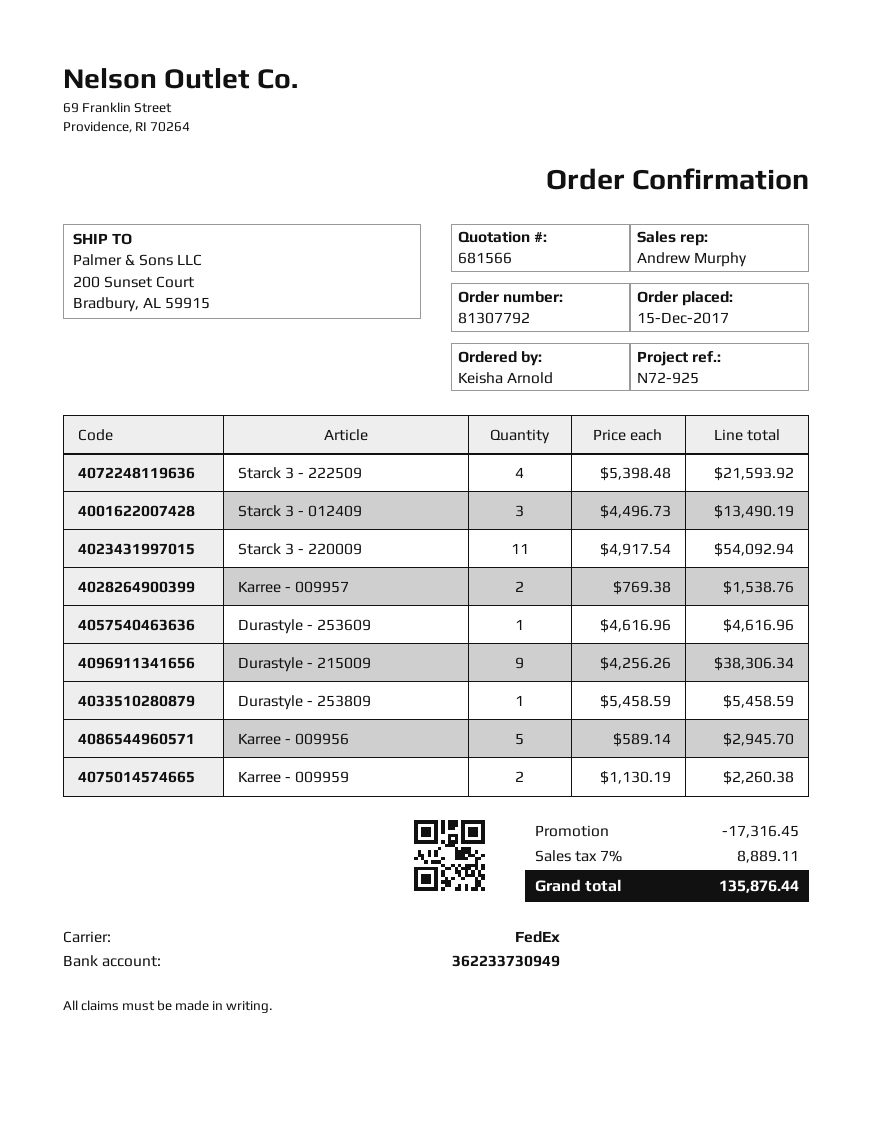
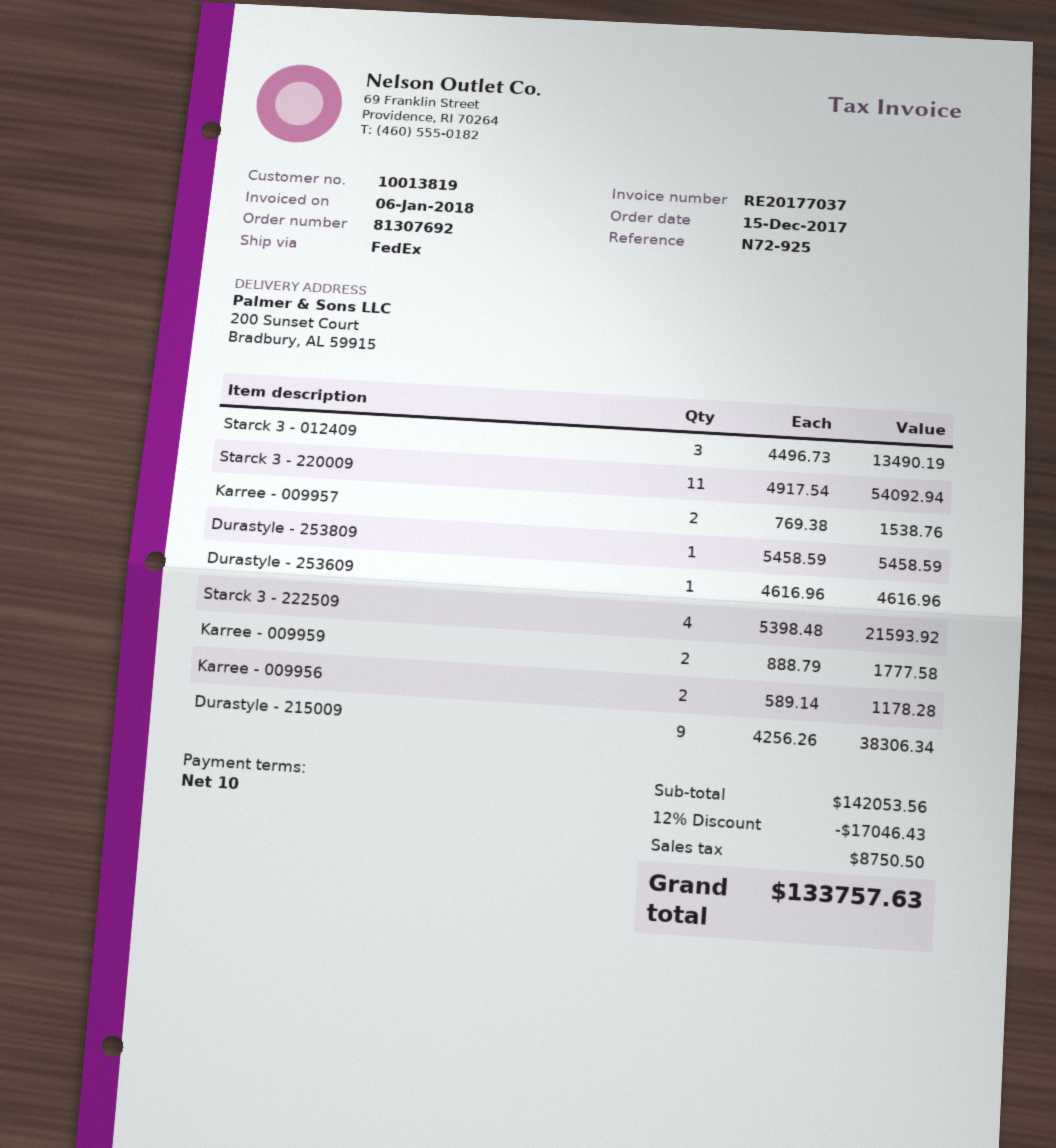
order number: 81307792 -> 81307692
Karree - 009956: 5 x 589.14 = 2945.70 -> 2 x 589.14 = 1178.28
Karree - 009959: 2 x 1130.19 = 2260.38 -> 2 x 888.79 = 1777.58
discount: 17316.45 -> 17046.43
tax: 8889.11 -> 8750.50
total: 135876.44 -> 133757.63

